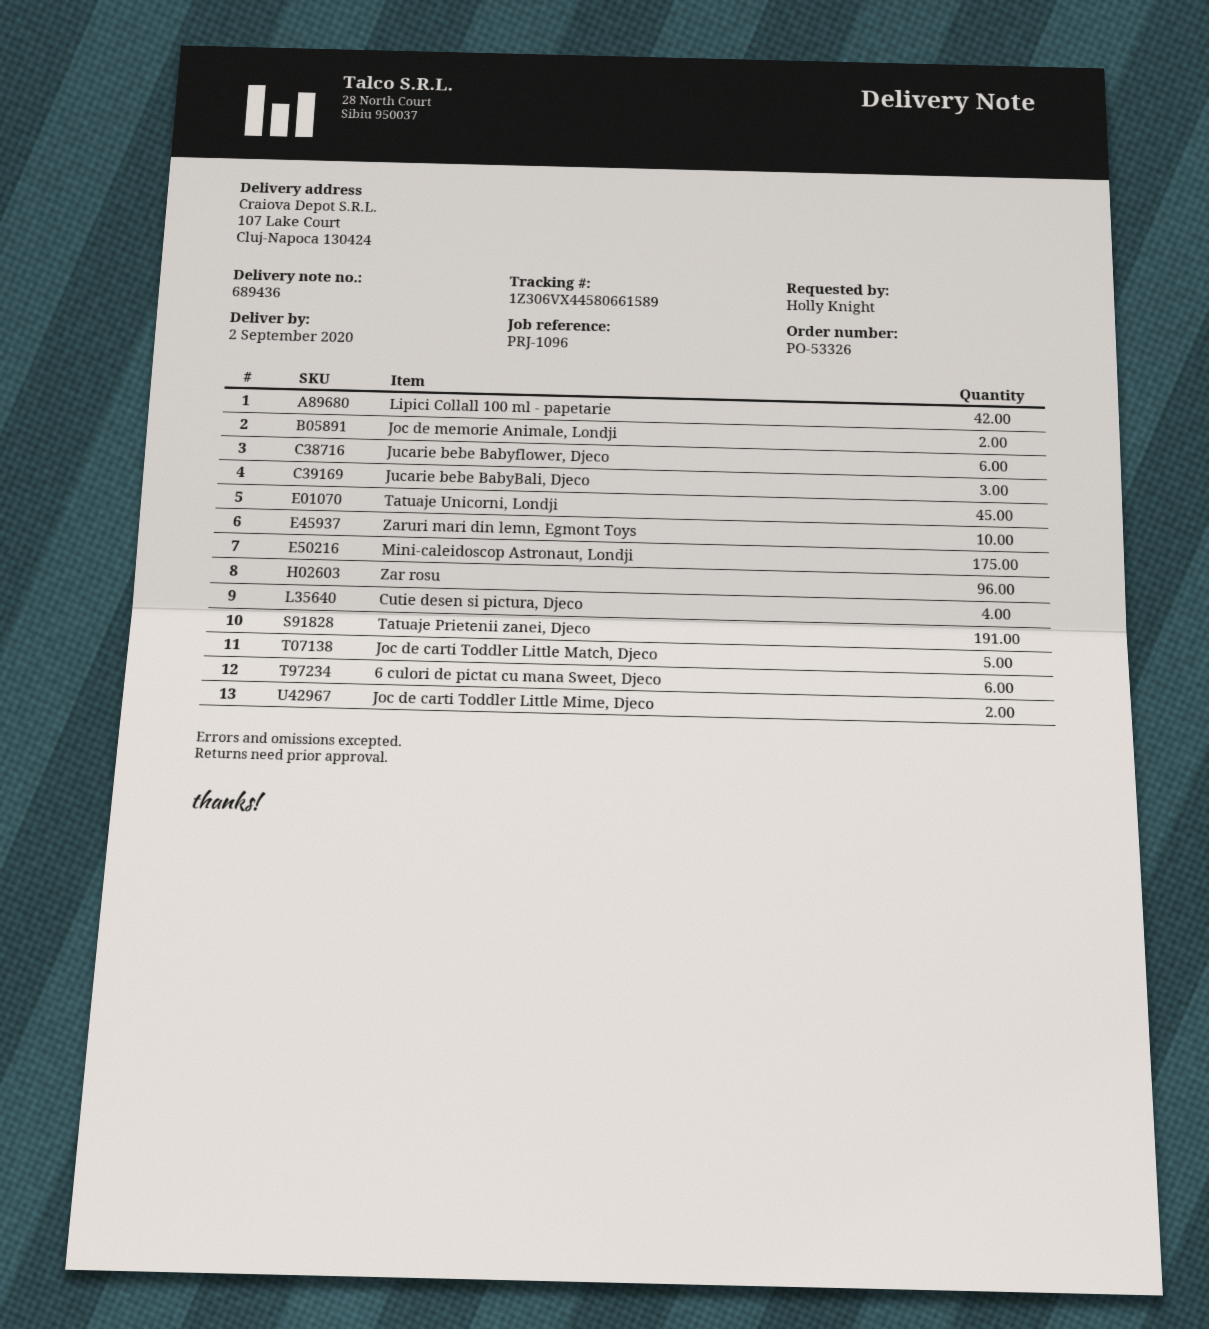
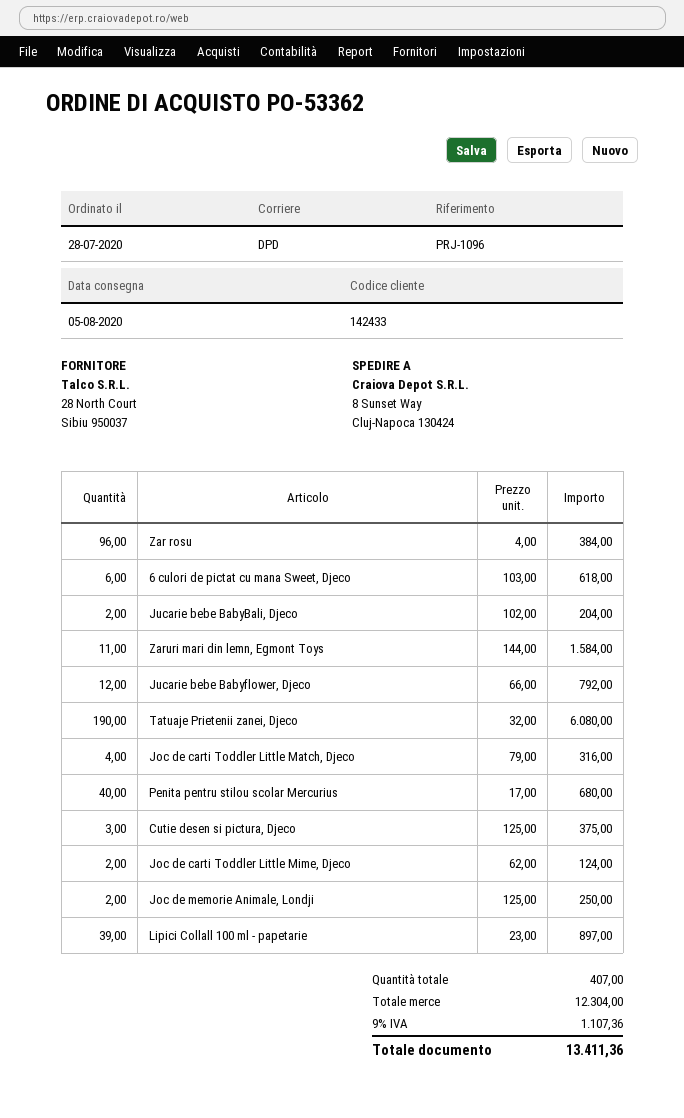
order number: PO-53326 -> PO-53362
delivery date: 2020-09-02 -> 2020-08-05
ship to: 107 Lake Court, Cluj-Napoca 130424 -> 8 Sunset Way, Cluj-Napoca 130424
Lipici Collall 100 ml - papetarie: 42 -> 39
Jucarie bebe Babyflower, Djeco: 6 -> 12
Jucarie bebe BabyBali, Djeco: 3 -> 2
Tatuaje Unicorni, Londji: 45 -> none
Zaruri mari din lemn, Egmont Toys: 10 -> 11
Mini-caleidoscop Astronaut, Londji: 175 -> none
Cutie desen si pictura, Djeco: 4 -> 3
Tatuaje Prietenii zanei, Djeco: 191 -> 190
Joc de carti Toddler Little Match, Djeco: 5 -> 4
Penita pentru stilou scolar Mercurius: none -> 40

